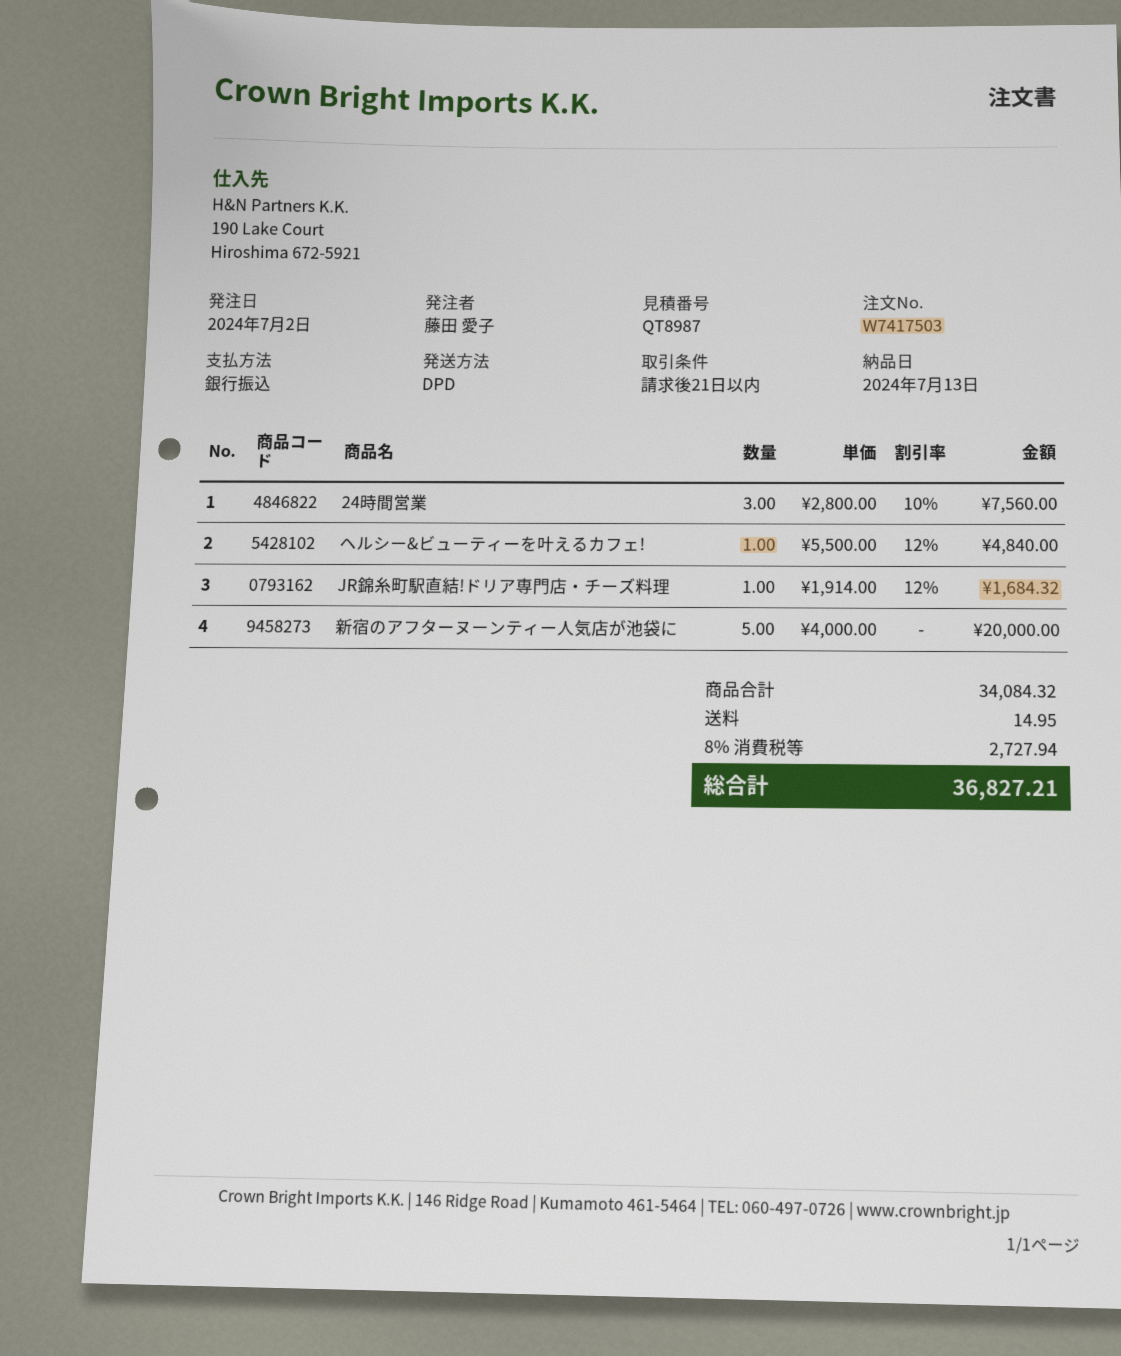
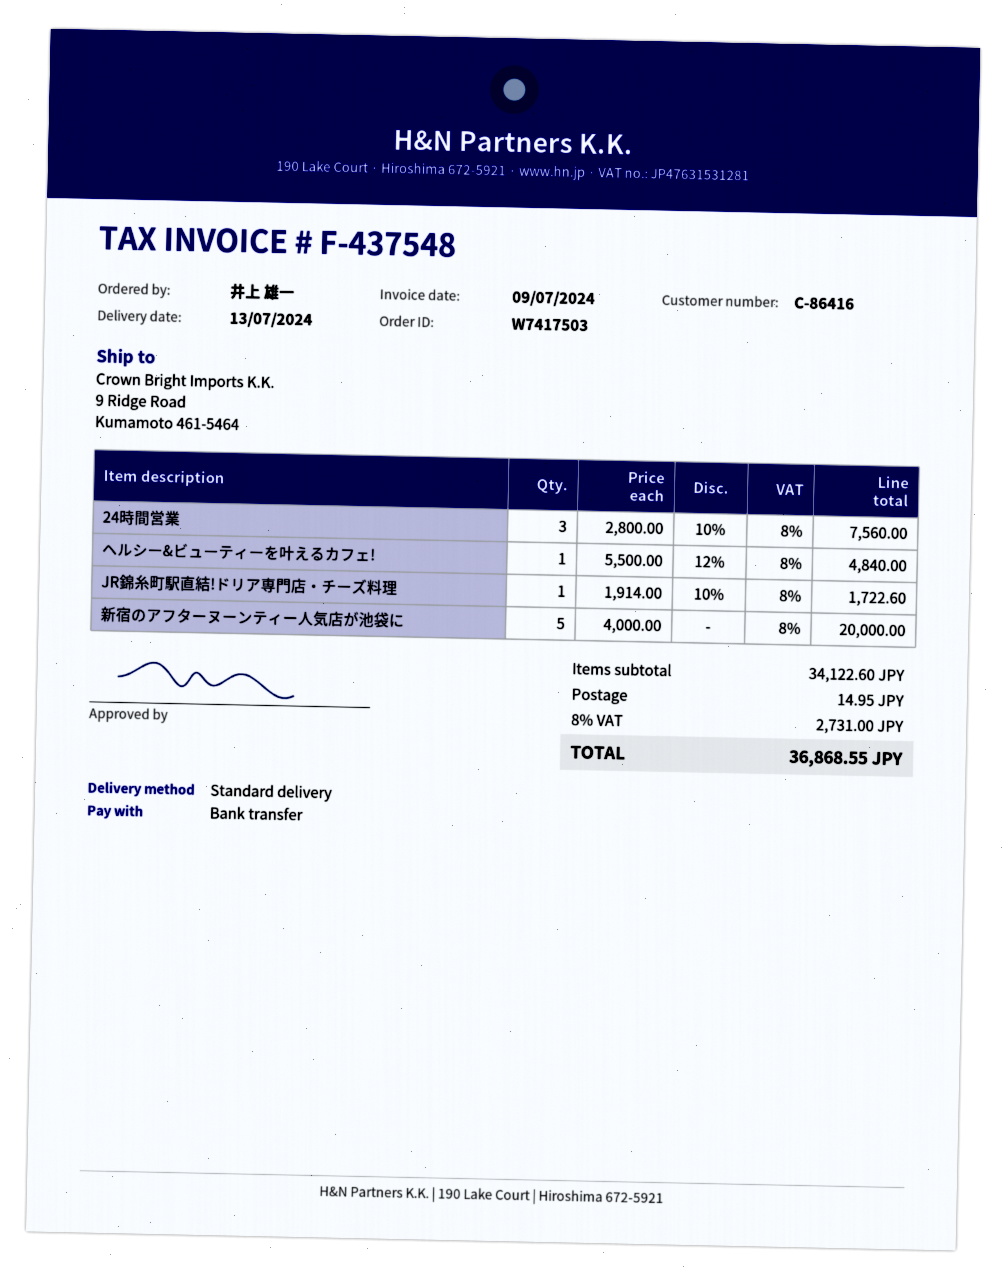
ordered by: 藤田 愛子 -> 井上 雄一
shipping method: DPD -> standard
JR錦糸町駅直結!ドリア専門店・チーズ料理: 1 x 1914.00 - 12% = 1684.32 -> 1 x 1914.00 - 10% = 1722.60
subtotal: 34084.32 -> 34122.60
tax: 8% = 2727.94 -> 8% = 2731.00
total: 36827.21 -> 36868.55

